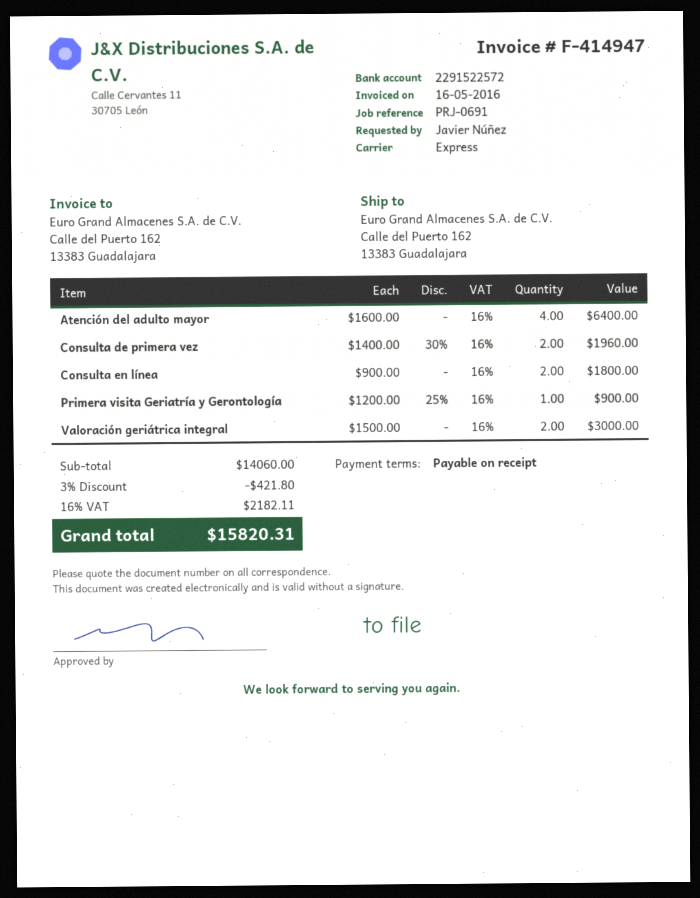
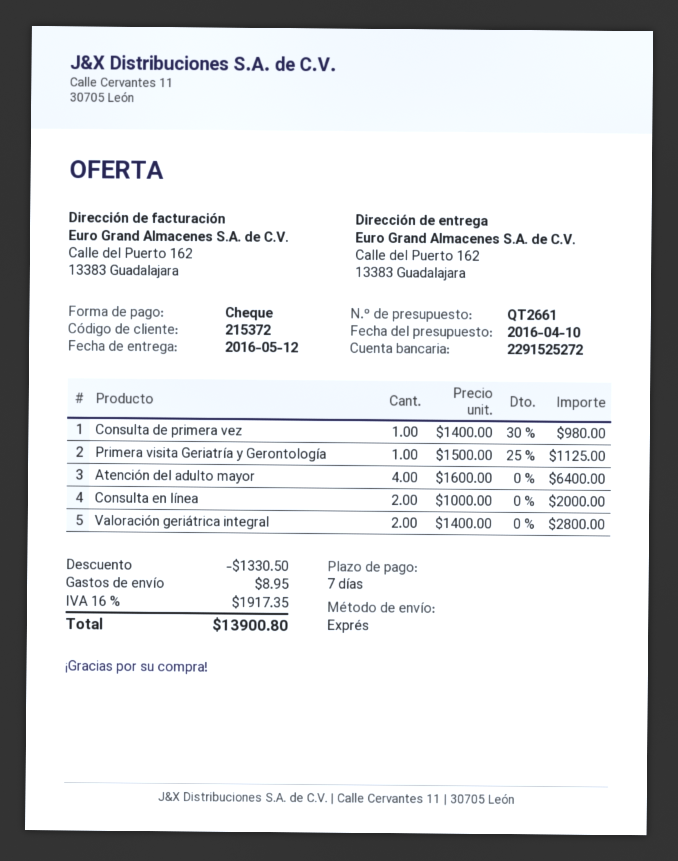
payment terms: on receipt -> 7 days
bank account: 2291522572 -> 2291525272
Consulta de primera vez: 2 x 1400.00 - 30% = 1960.00 -> 1 x 1400.00 - 30% = 980.00
Consulta en línea: 2 x 900.00 = 1800.00 -> 2 x 1000.00 = 2000.00
Primera visita Geriatría y Gerontología: 1 x 1200.00 - 25% = 900.00 -> 1 x 1500.00 - 25% = 1125.00
Valoración geriátrica integral: 2 x 1500.00 = 3000.00 -> 2 x 1400.00 = 2800.00
discount: 421.80 -> 1330.50
shipping: none -> 8.95
tax: 16% = 2182.11 -> 16% = 1917.35
total: 15820.31 -> 13900.80

